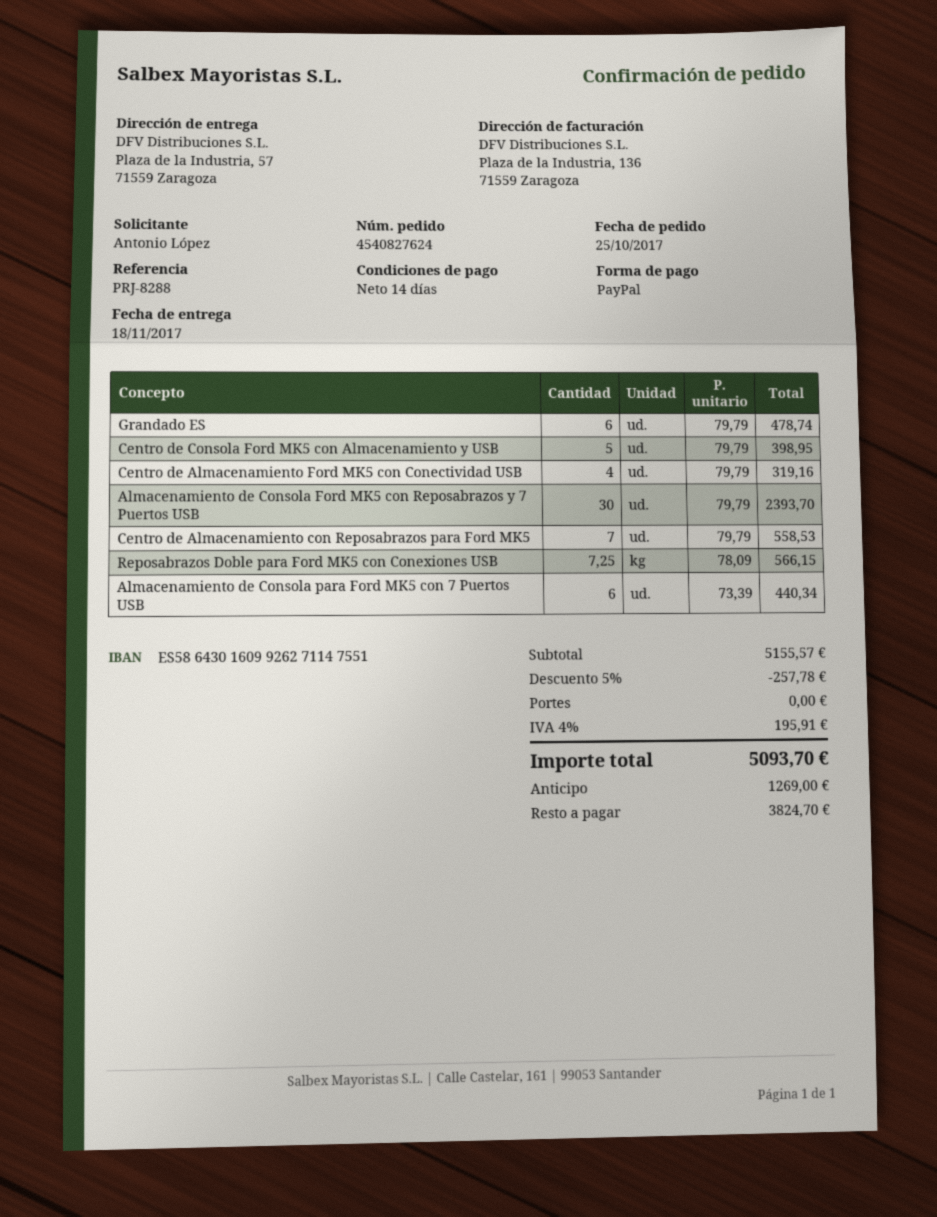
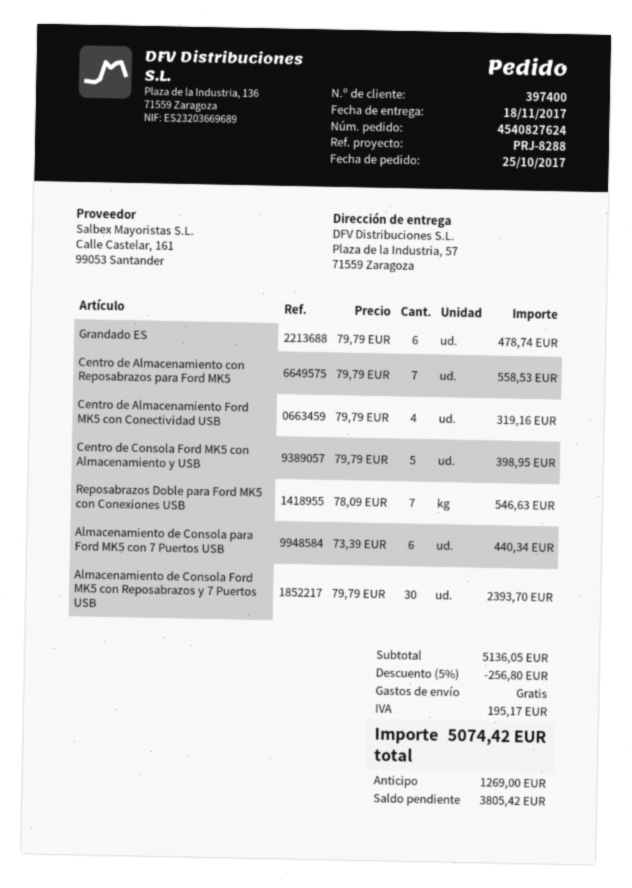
Reposabrazos Doble para Ford MK5 con Conexiones USB: 7.25 x 78.09 = 566.15 -> 7 x 78.09 = 546.63
subtotal: 5155.57 -> 5136.05
discount: 5% = 257.78 -> 5% = 256.80
tax: 195.91 -> 195.17
total: 5093.70 -> 5074.42
balance: 3824.70 -> 3805.42

